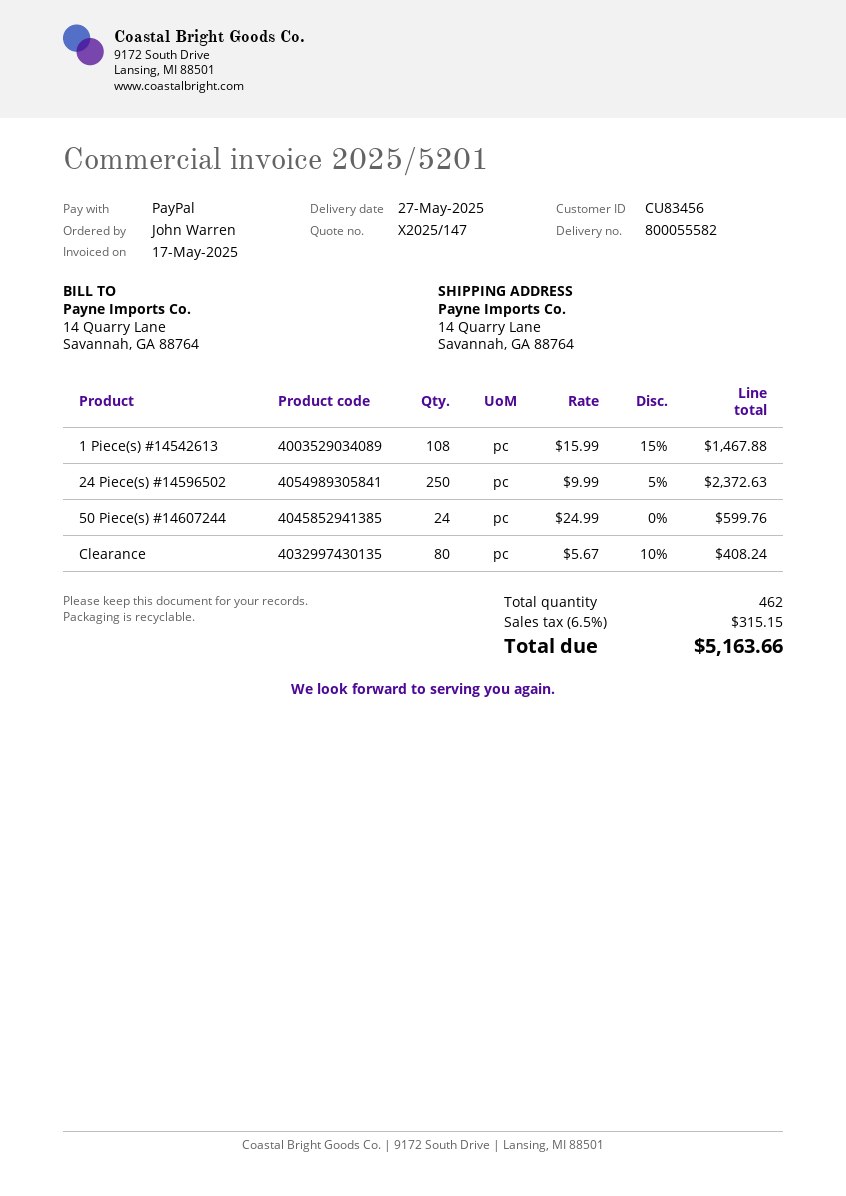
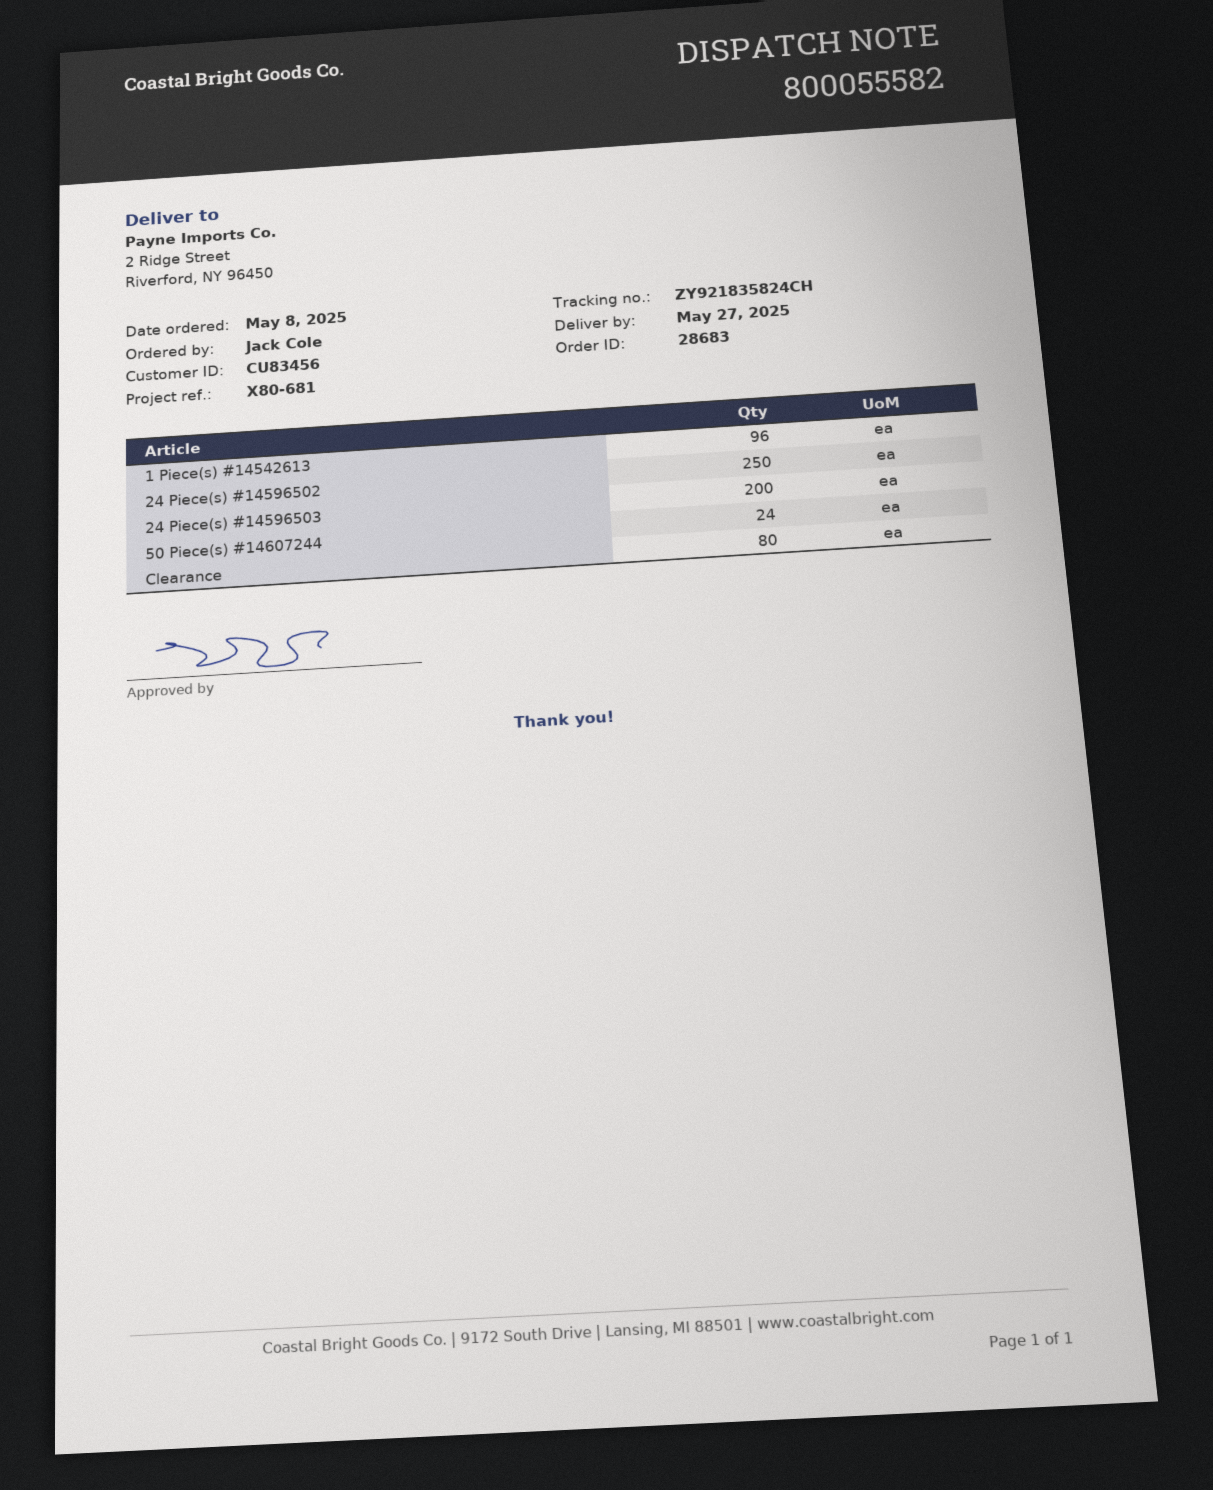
ordered by: John Warren -> Jack Cole
ship to: 14 Quarry Lane, Savannah, GA 88764 -> 2 Ridge Street, Riverford, NY 96450
1 Piece(s) #14542613: 108 -> 96
24 Piece(s) #14596503: none -> 200

